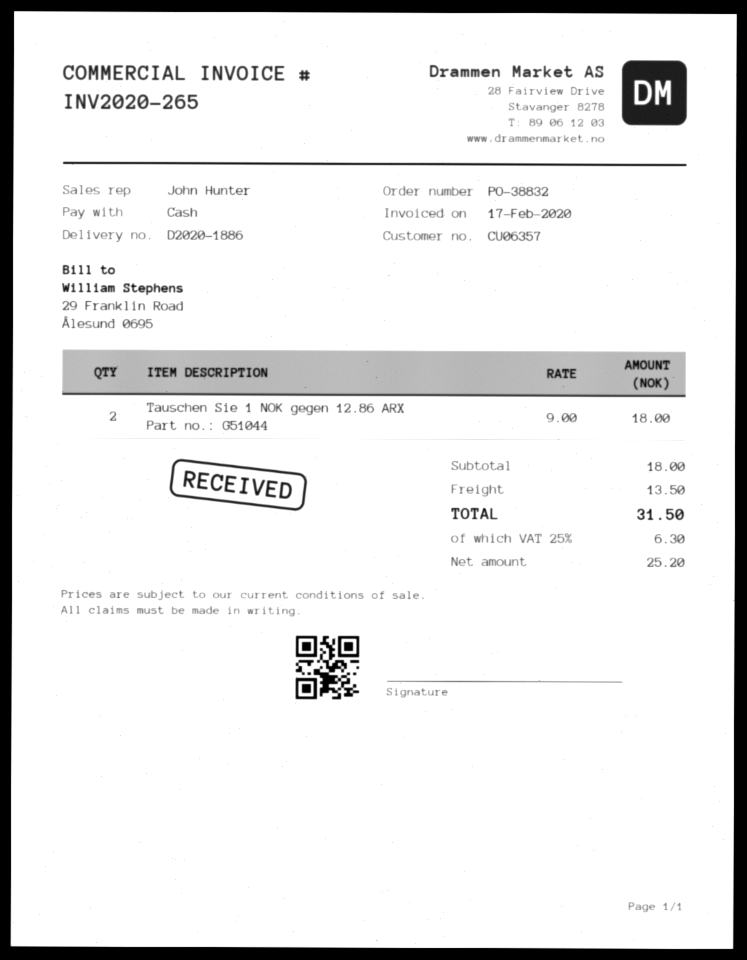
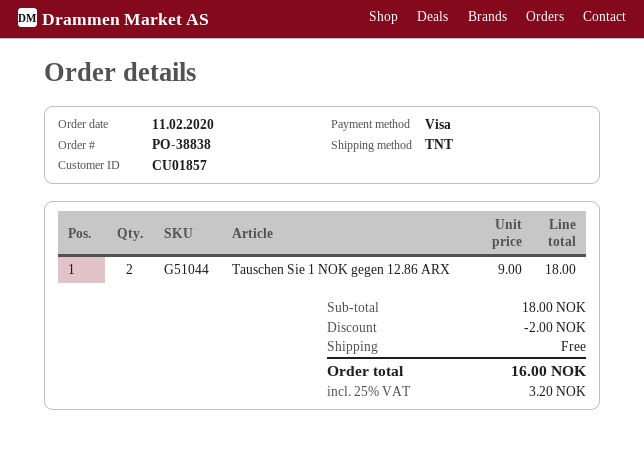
order number: PO-38832 -> PO-38838
customer number: CU06357 -> CU01857
payment method: cash -> Visa
discount: none -> 2.00
shipping: 13.50 -> 0.00
tax: 25% = 6.30 -> 25% = 3.20
total: 31.50 -> 16.00

